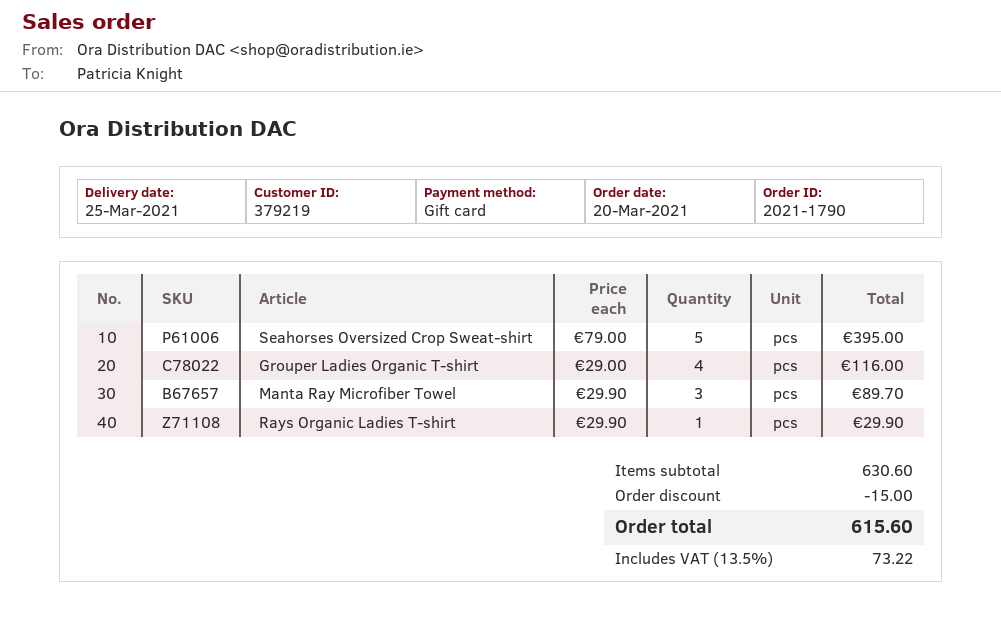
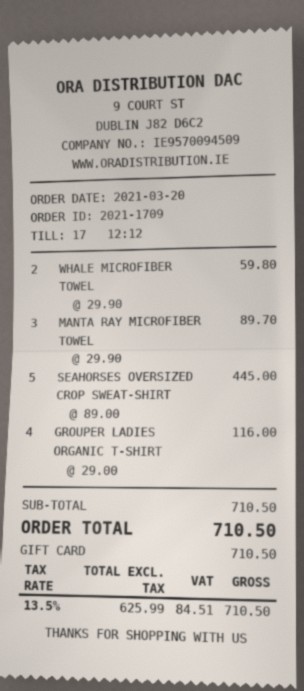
order number: 2021-1790 -> 2021-1709
Seahorses Oversized Crop Sweat-shirt: 5 x 79.00 = 395.00 -> 5 x 89.00 = 445.00
Rays Organic Ladies T-shirt: 1 x 29.90 = 29.90 -> none
WHALE MICROFIBER TOWEL: none -> 2 x 29.90 = 59.80
subtotal: 630.60 -> 710.50
discount: 15.00 -> none
tax: 13.5% = 73.22 -> 13.5% = 84.51
total: 615.60 -> 710.50

